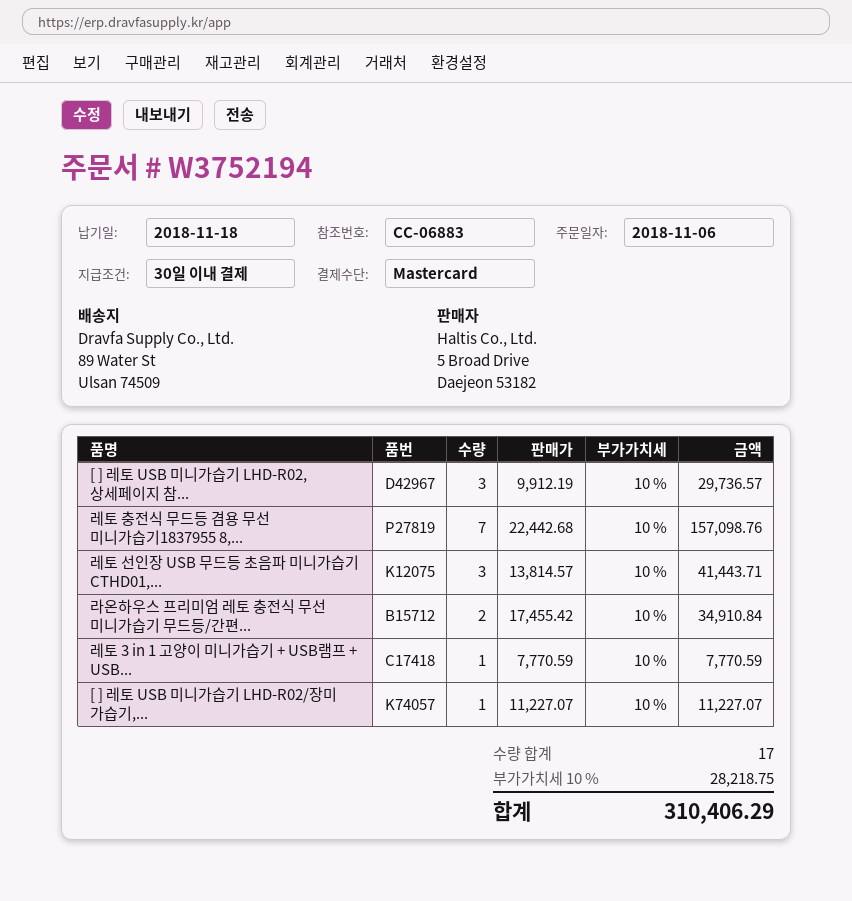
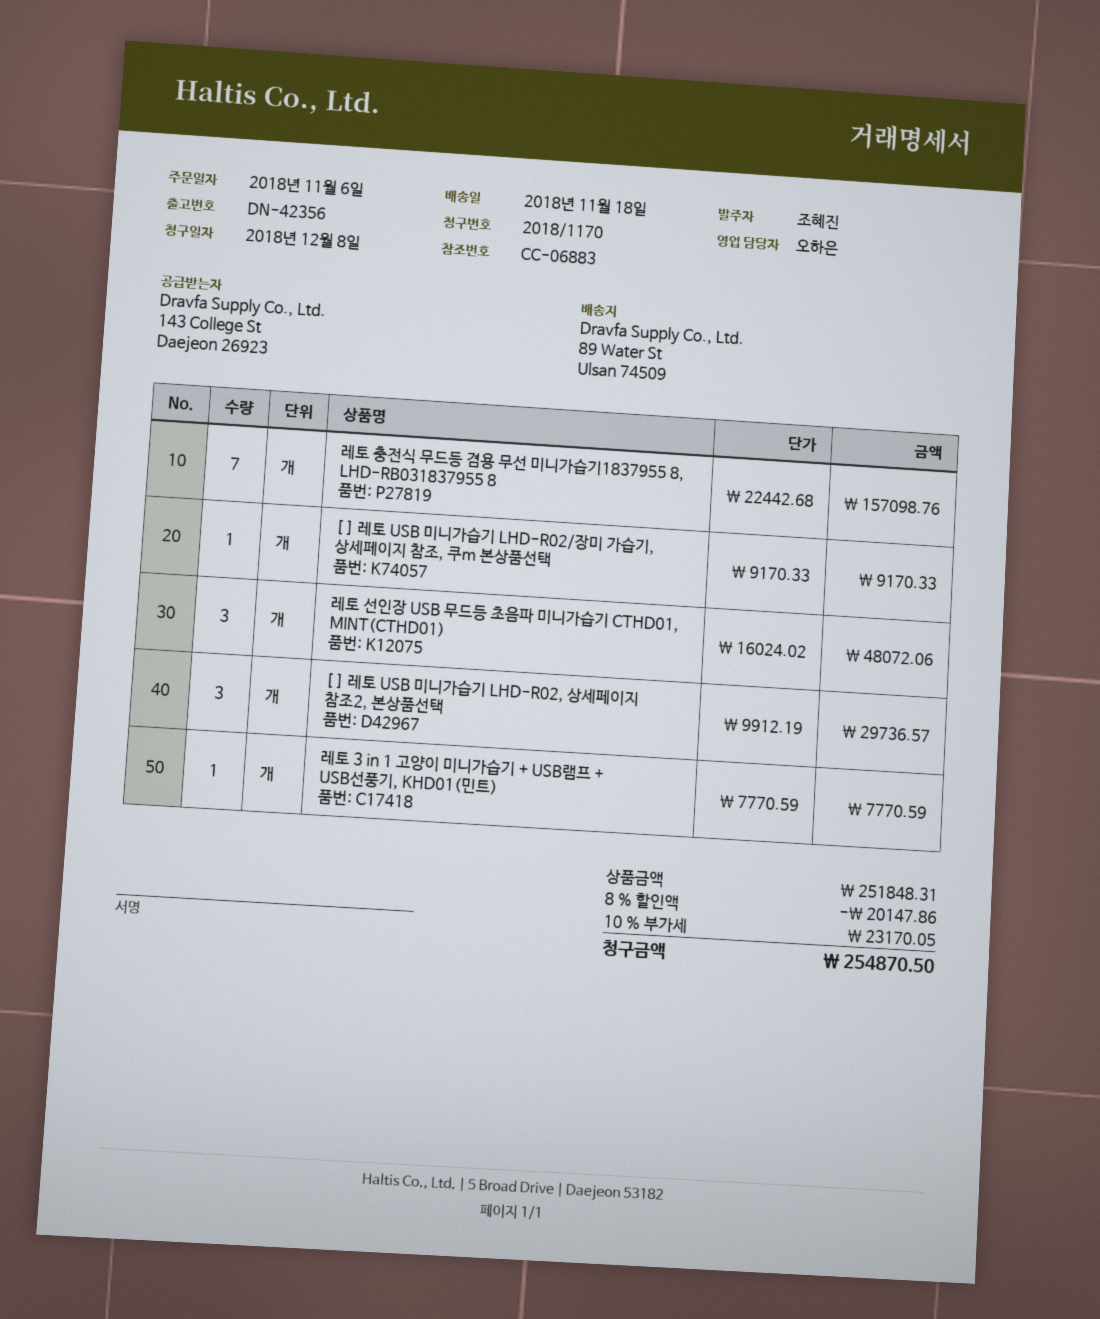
레토 선인장 USB 무드등 초음파 미니가습기 CTHD01,...: 3 x 13814.57 = 41443.71 -> 3 x 16024.02 = 48072.06
라온하우스 프리미엄 레토 충전식 무선 미니가습기 무드등/간편...: 2 x 17455.42 = 34910.84 -> none
[ ] 레토 USB 미니가습기 LHD-R02/장미 가습기,...: 1 x 11227.07 = 11227.07 -> 1 x 9170.33 = 9170.33
discount: none -> 8% = 20147.86
tax: 10% = 28218.75 -> 10% = 23170.05
total: 310406.29 -> 254870.50

